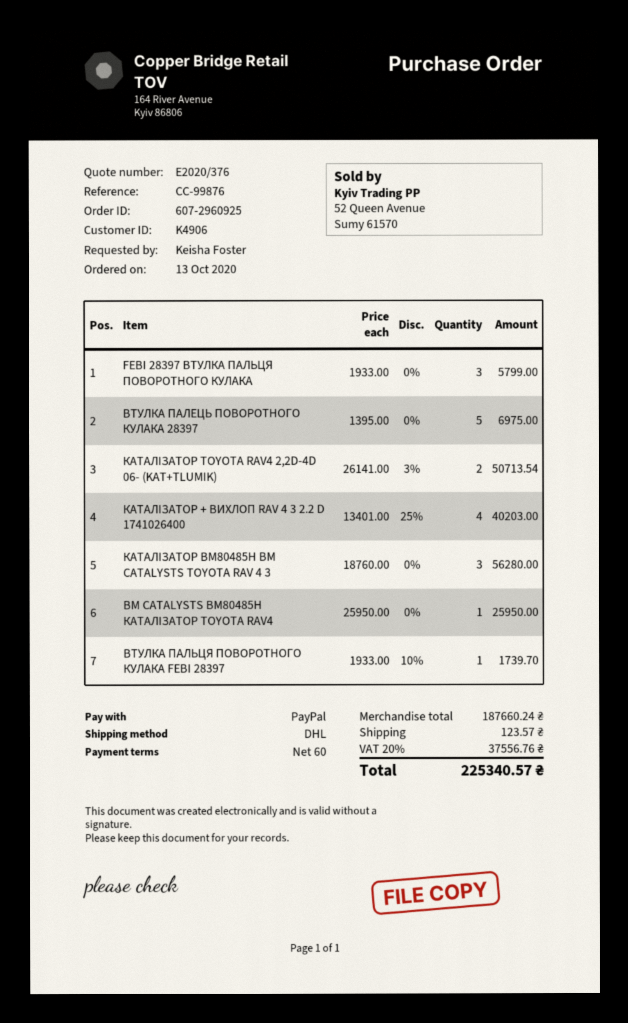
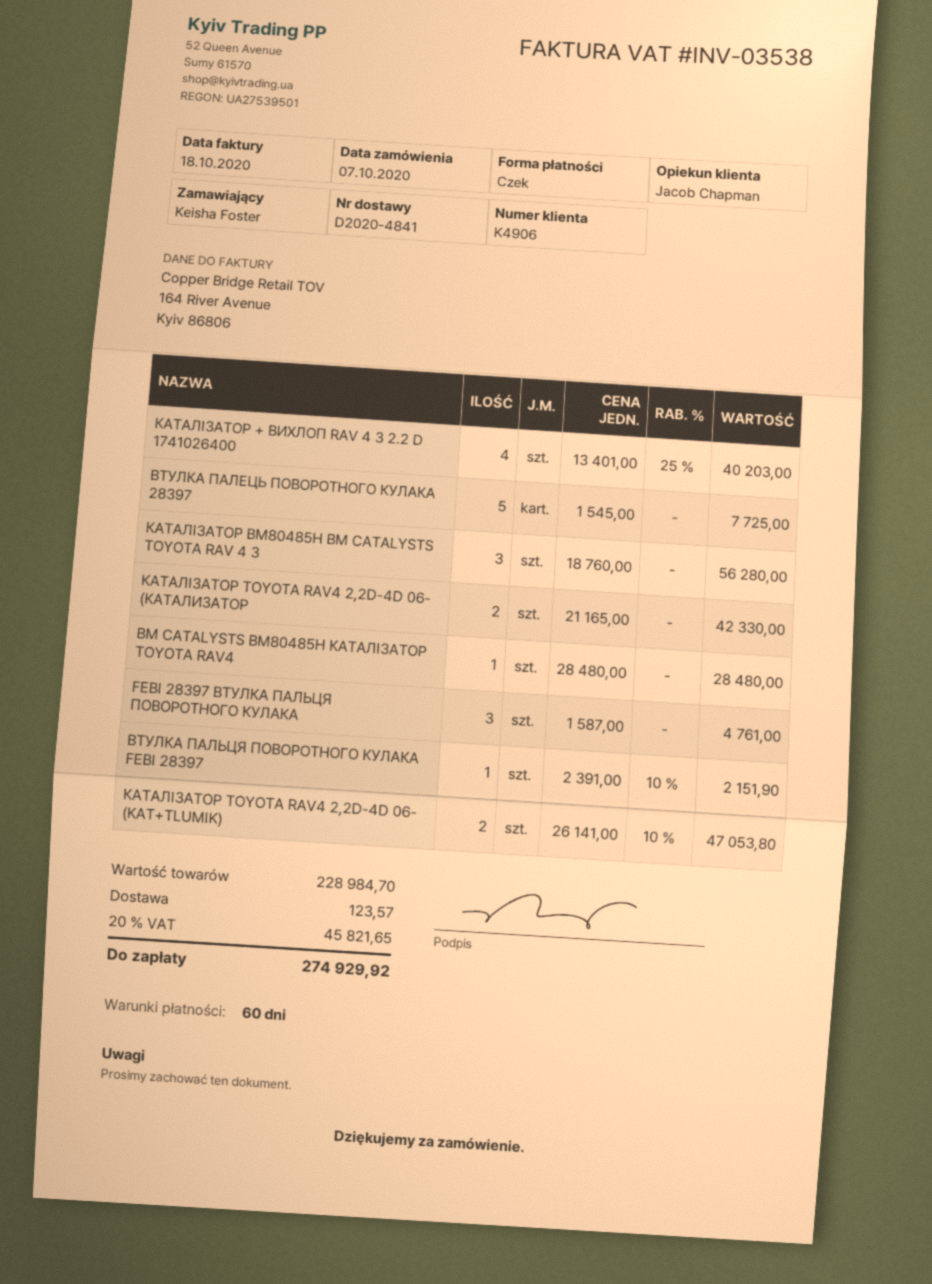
order date: 2020-10-13 -> 2020-10-07
payment method: PayPal -> cheque
FEBI 28397 ВТУЛКА ПАЛЬЦЯ ПОВОРОТНОГО КУЛАКА: 3 x 1933.00 = 5799.00 -> 3 x 1587.00 = 4761.00
ВТУЛКА ПАЛЕЦЬ ПОВОРОТНОГО КУЛАКА 28397: 5 x 1395.00 = 6975.00 -> 5 x 1545.00 = 7725.00
КАТАЛІЗАТОР TOYOTA RAV4 2,2D-4D 06- (KAT+TLUMIK): 2 x 26141.00 - 3% = 50713.54 -> 2 x 26141.00 - 10% = 47053.80
BM CATALYSTS BM80485H КАТАЛІЗАТОР TOYOTA RAV4: 1 x 25950.00 = 25950.00 -> 1 x 28480.00 = 28480.00
ВТУЛКА ПАЛЬЦЯ ПОВОРОТНОГО КУЛАКА FEBI 28397: 1 x 1933.00 - 10% = 1739.70 -> 1 x 2391.00 - 10% = 2151.90
КАТАЛІЗАТОР TOYOTA RAV4 2,2D-4D 06- (КАТАЛИЗАТОР: none -> 2 x 21165.00 = 42330.00
subtotal: 187660.24 -> 228984.70
tax: 20% = 37556.76 -> 20% = 45821.65
total: 225340.57 -> 274929.92

